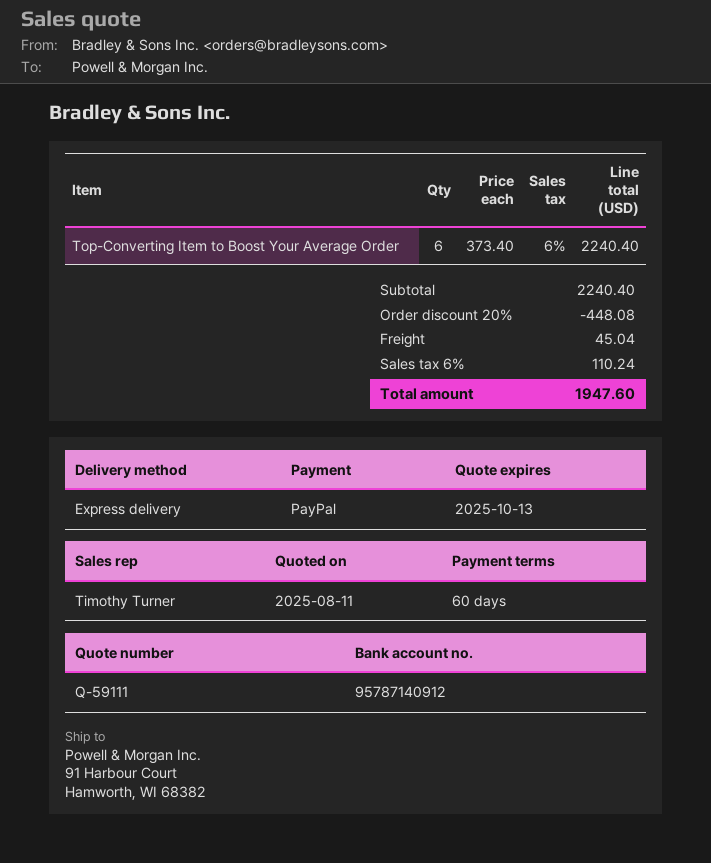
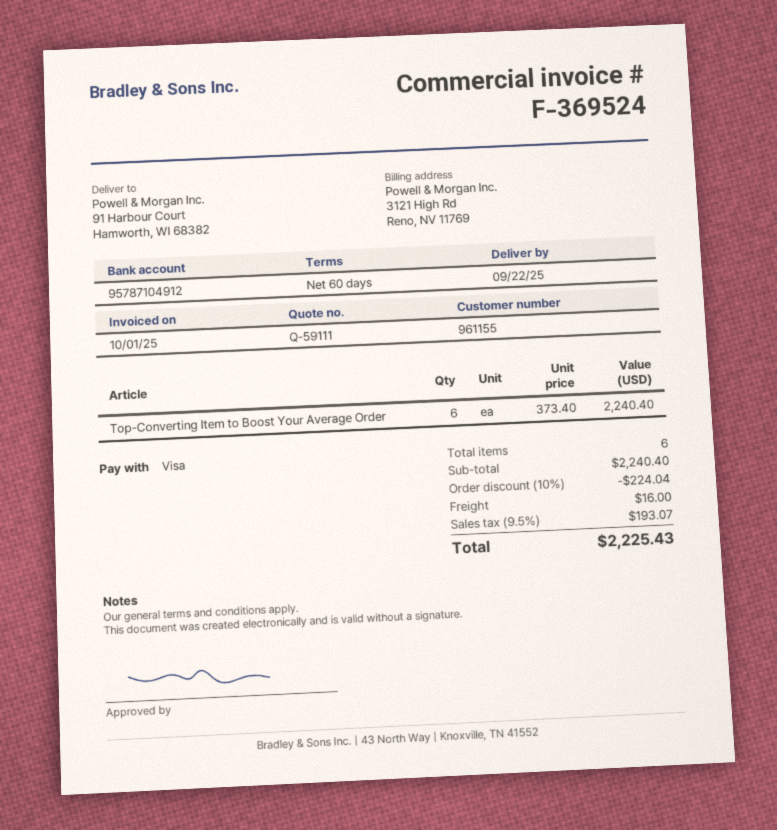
payment method: PayPal -> Visa
bank account: 95787140912 -> 95787104912
discount: 20% = 448.08 -> 10% = 224.04
shipping: 45.04 -> 16.00
tax: 6% = 110.24 -> 9.5% = 193.07
total: 1947.60 -> 2225.43

